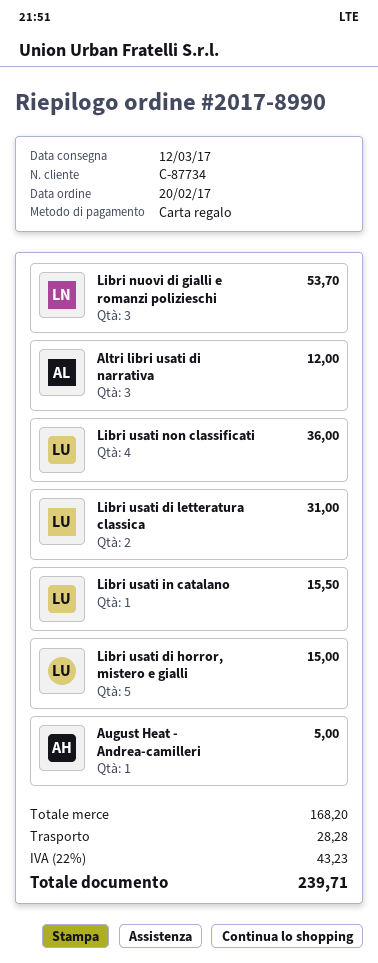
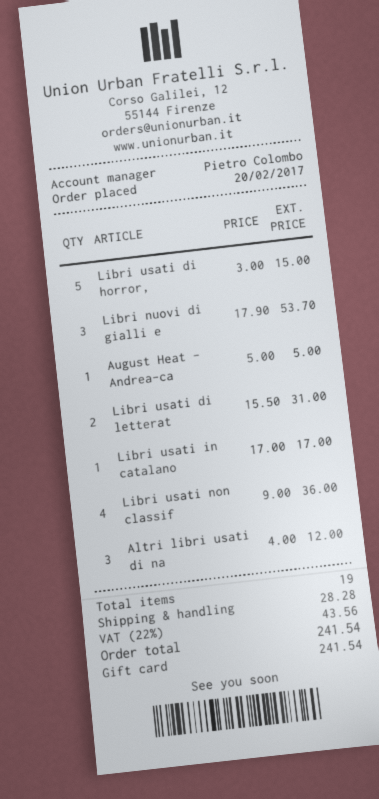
Libri usati in catalano: 1 for 15.50 -> 1 for 17.00
tax: 22% = 43.23 -> 22% = 43.56
total: 239.71 -> 241.54

